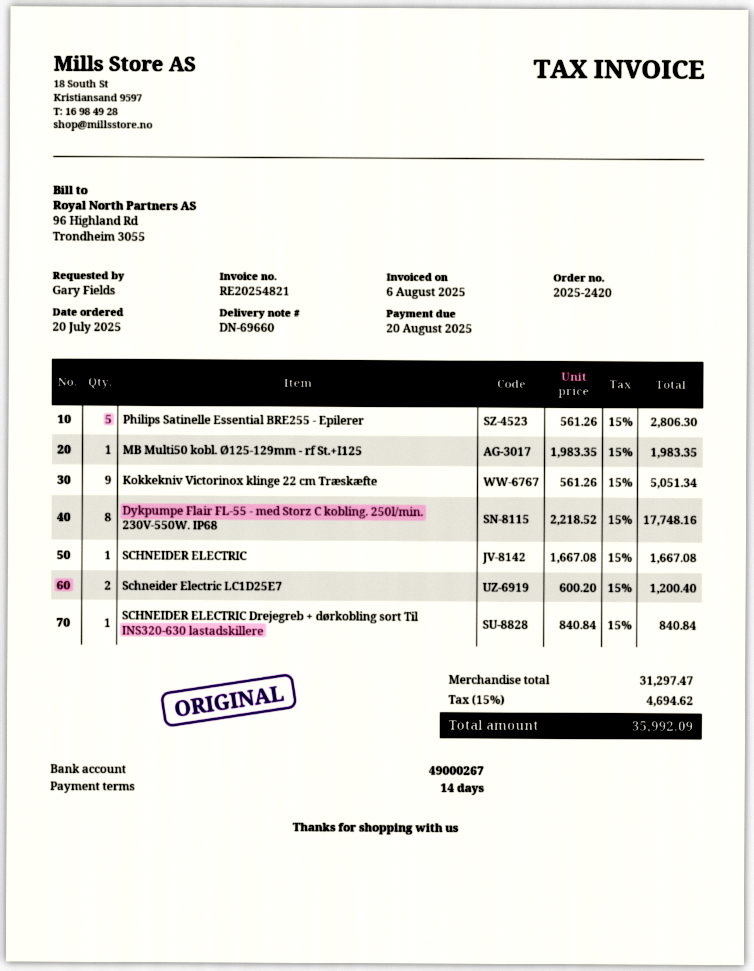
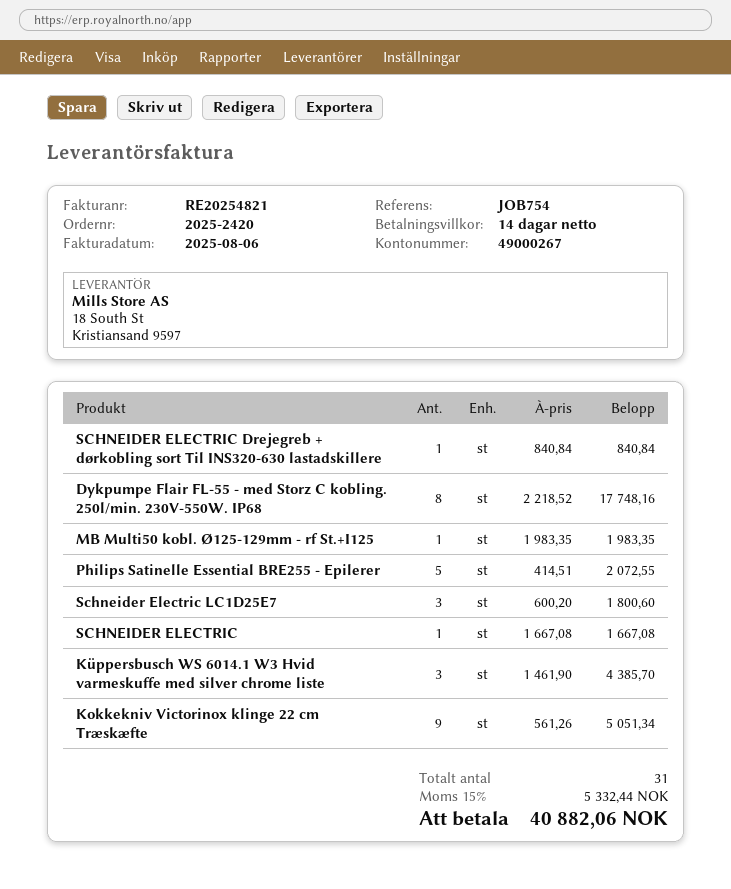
Philips Satinelle Essential BRE255 - Epilerer: 5 x 561.26 = 2806.30 -> 5 x 414.51 = 2072.55
Schneider Electric LC1D25E7: 2 x 600.20 = 1200.40 -> 3 x 600.20 = 1800.60
Küppersbusch WS 6014.1 W3 Hvid varmeskuffe med silver chrome liste: none -> 3 x 1461.90 = 4385.70
tax: 15% = 4694.62 -> 15% = 5332.44
total: 35992.09 -> 40882.06

